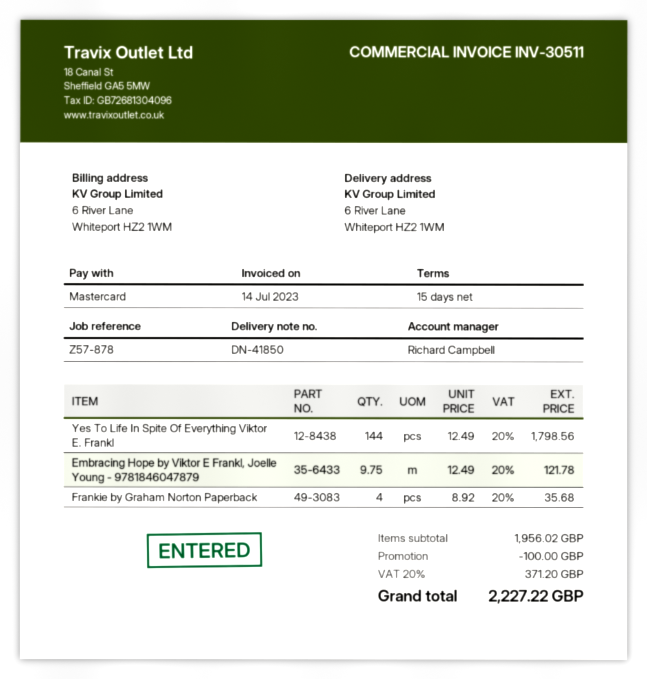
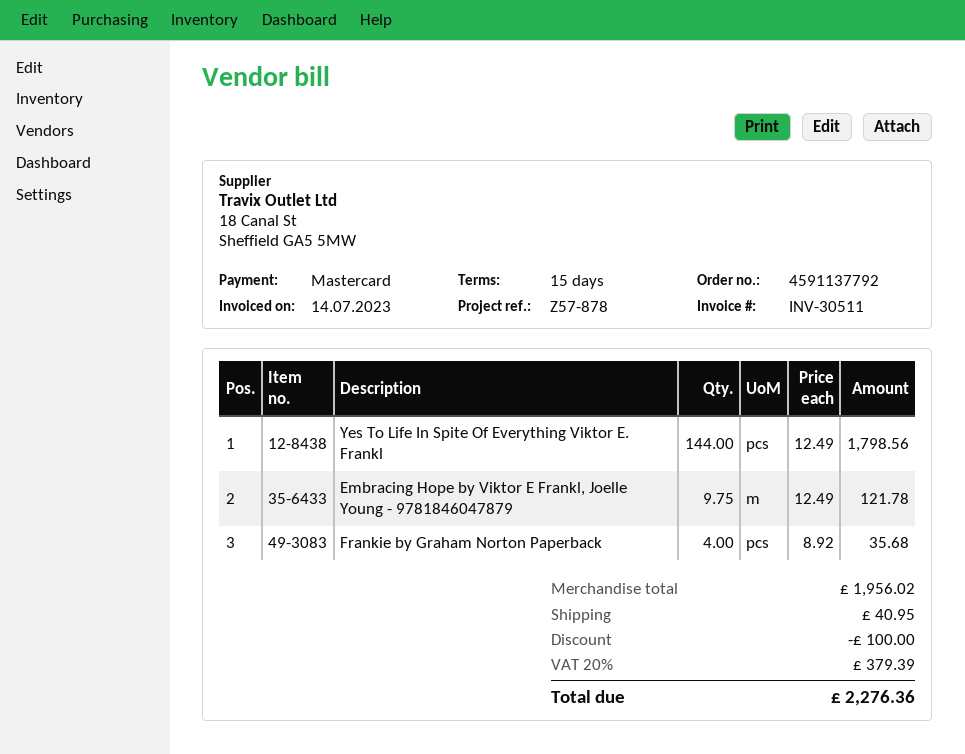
shipping: none -> 40.95
tax: 20% = 371.20 -> 20% = 379.39
total: 2227.22 -> 2276.36

